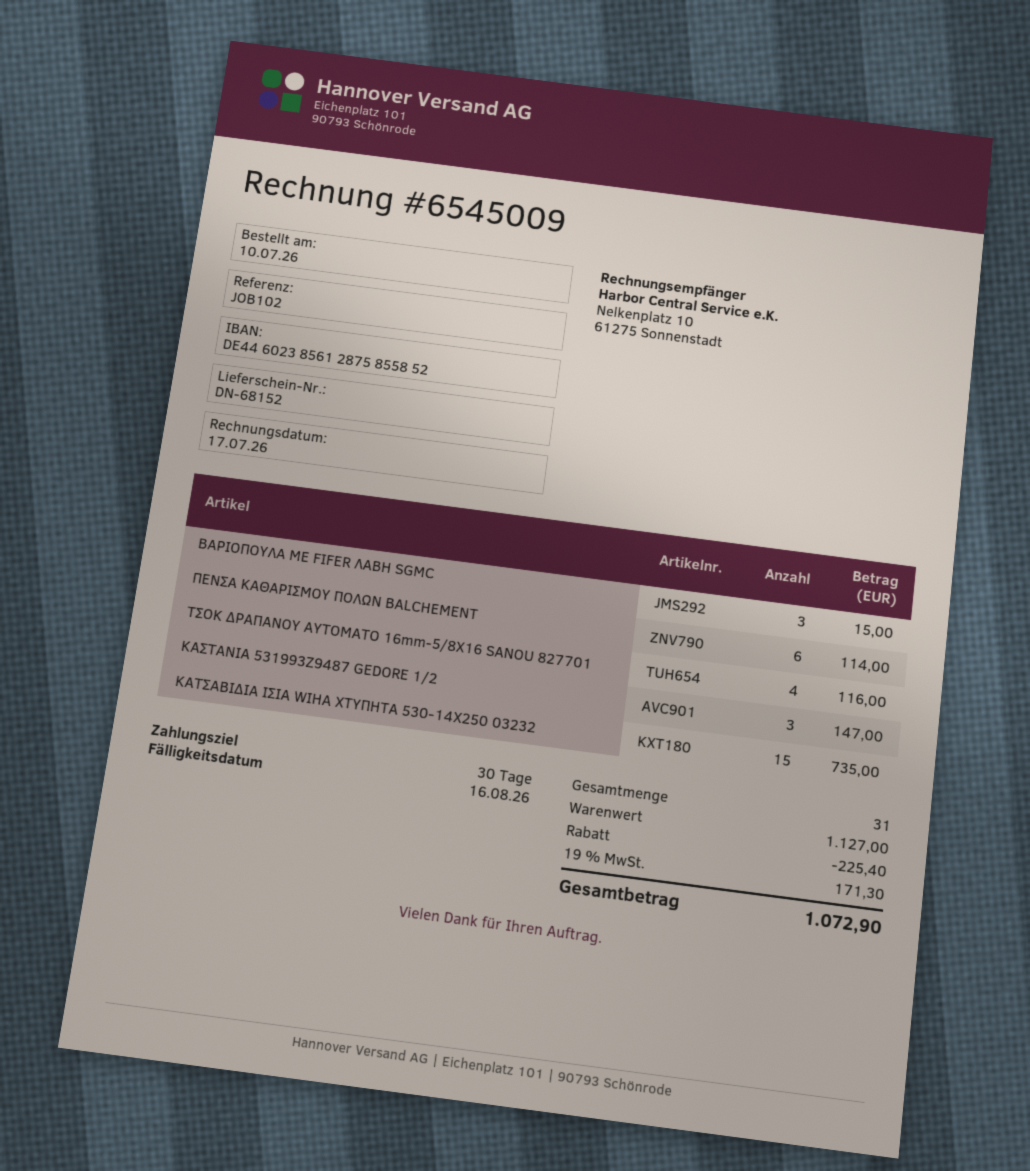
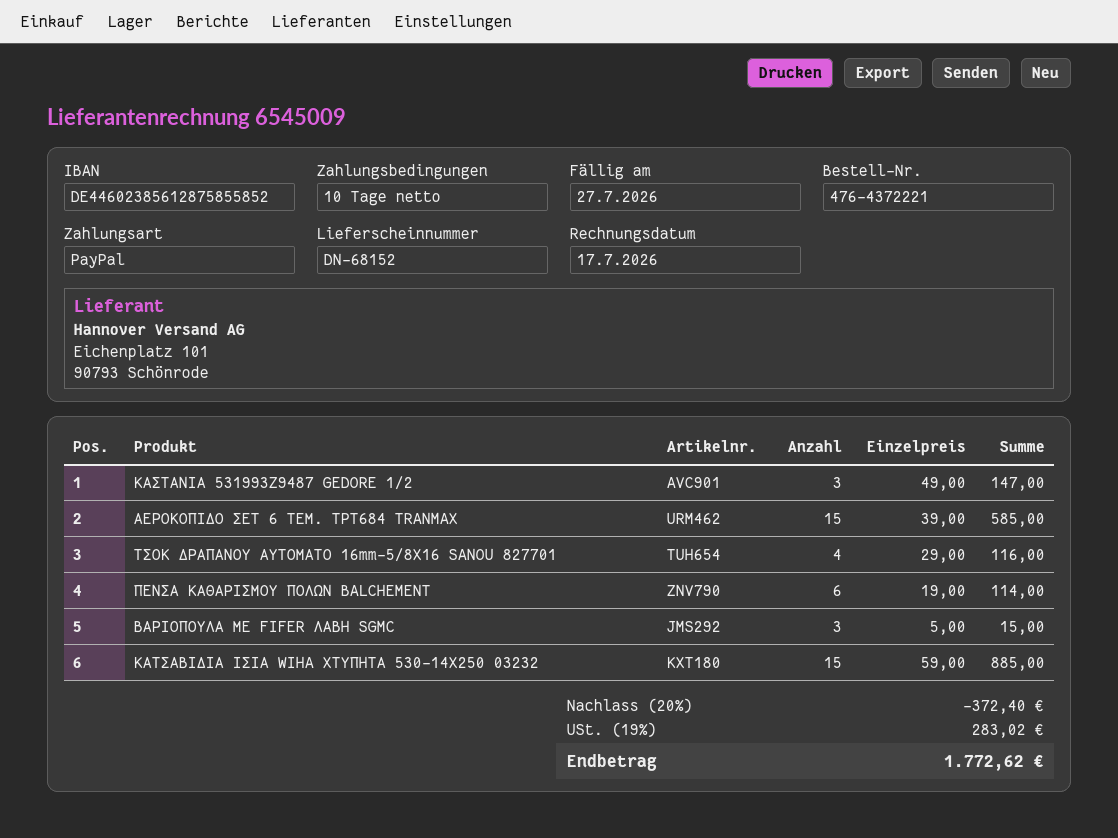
payment terms: 30 days -> 10 days
due date: 2026-08-16 -> 2026-07-27
ΚΑΤΣΑΒΙΔΙΑ ΙΣΙΑ WIHA ΧΤΥΠΗΤΑ 530-14Χ250 03232: 15 for 735.00 -> 15 for 885.00
ΑΕΡΟΚΟΠΙΔΟ ΣΕΤ 6 ΤΕΜ. TPT684 TRANMAX: none -> 15 for 585.00
discount: 225.40 -> 372.40
tax: 19% = 171.30 -> 19% = 283.02
total: 1072.90 -> 1772.62

